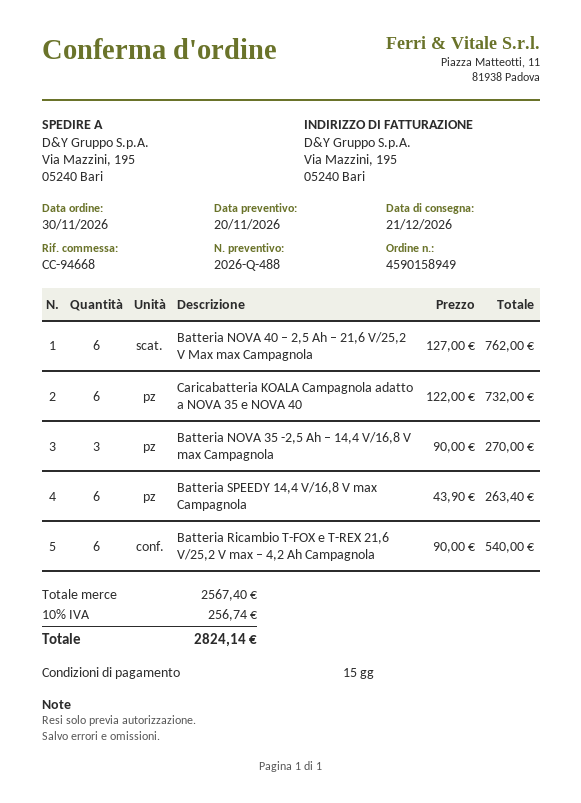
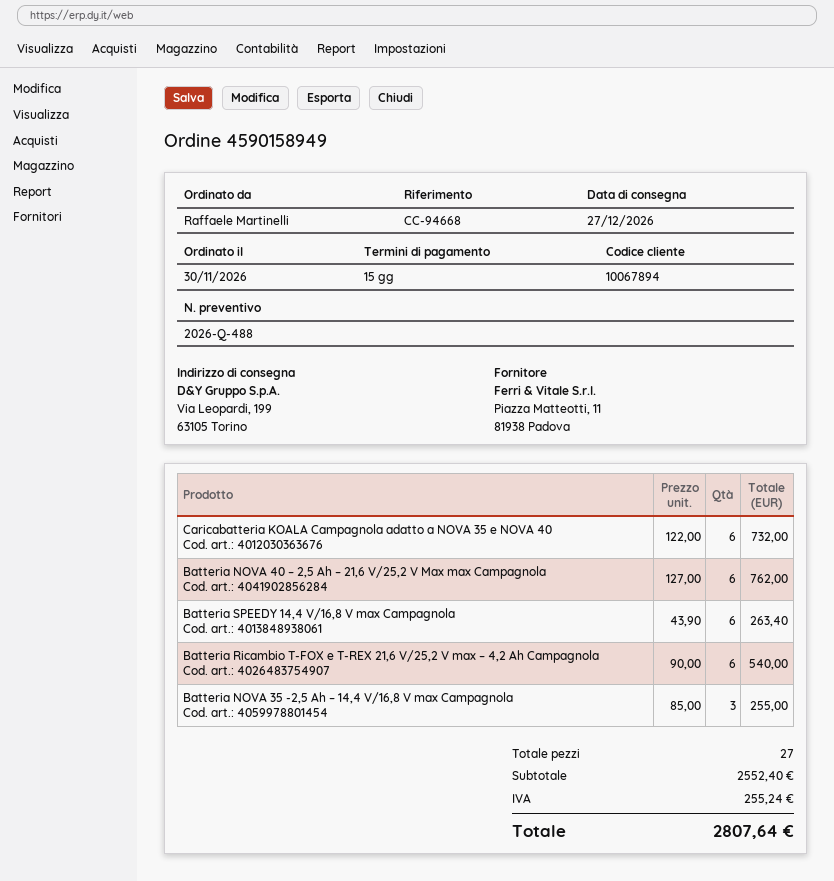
delivery date: 2026-12-21 -> 2026-12-27
ship to: Via Mazzini, 195, 05240 Bari -> Via Leopardi, 199, 63105 Torino
Batteria NOVA 35 -2,5 Ah – 14,4 V/16,8 V max Campagnola: 3 x 90.00 = 270.00 -> 3 x 85.00 = 255.00
subtotal: 2567.40 -> 2552.40
tax: 256.74 -> 255.24
total: 2824.14 -> 2807.64

